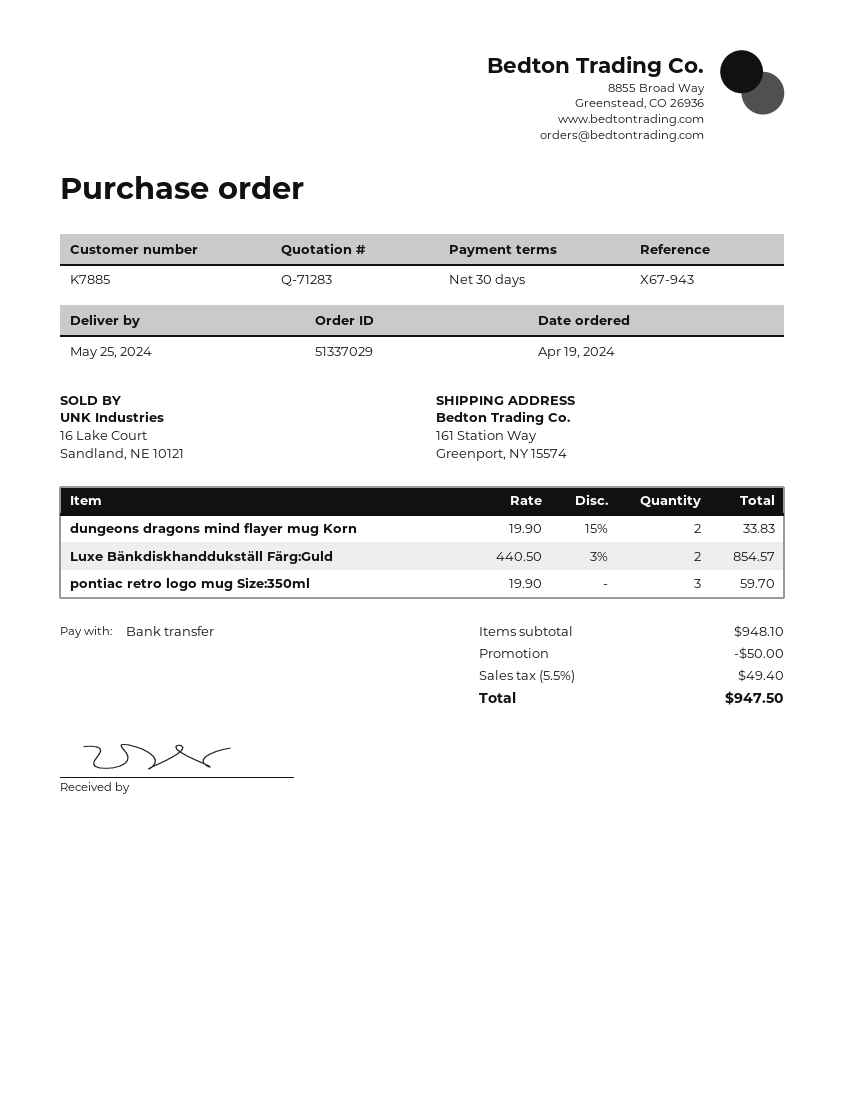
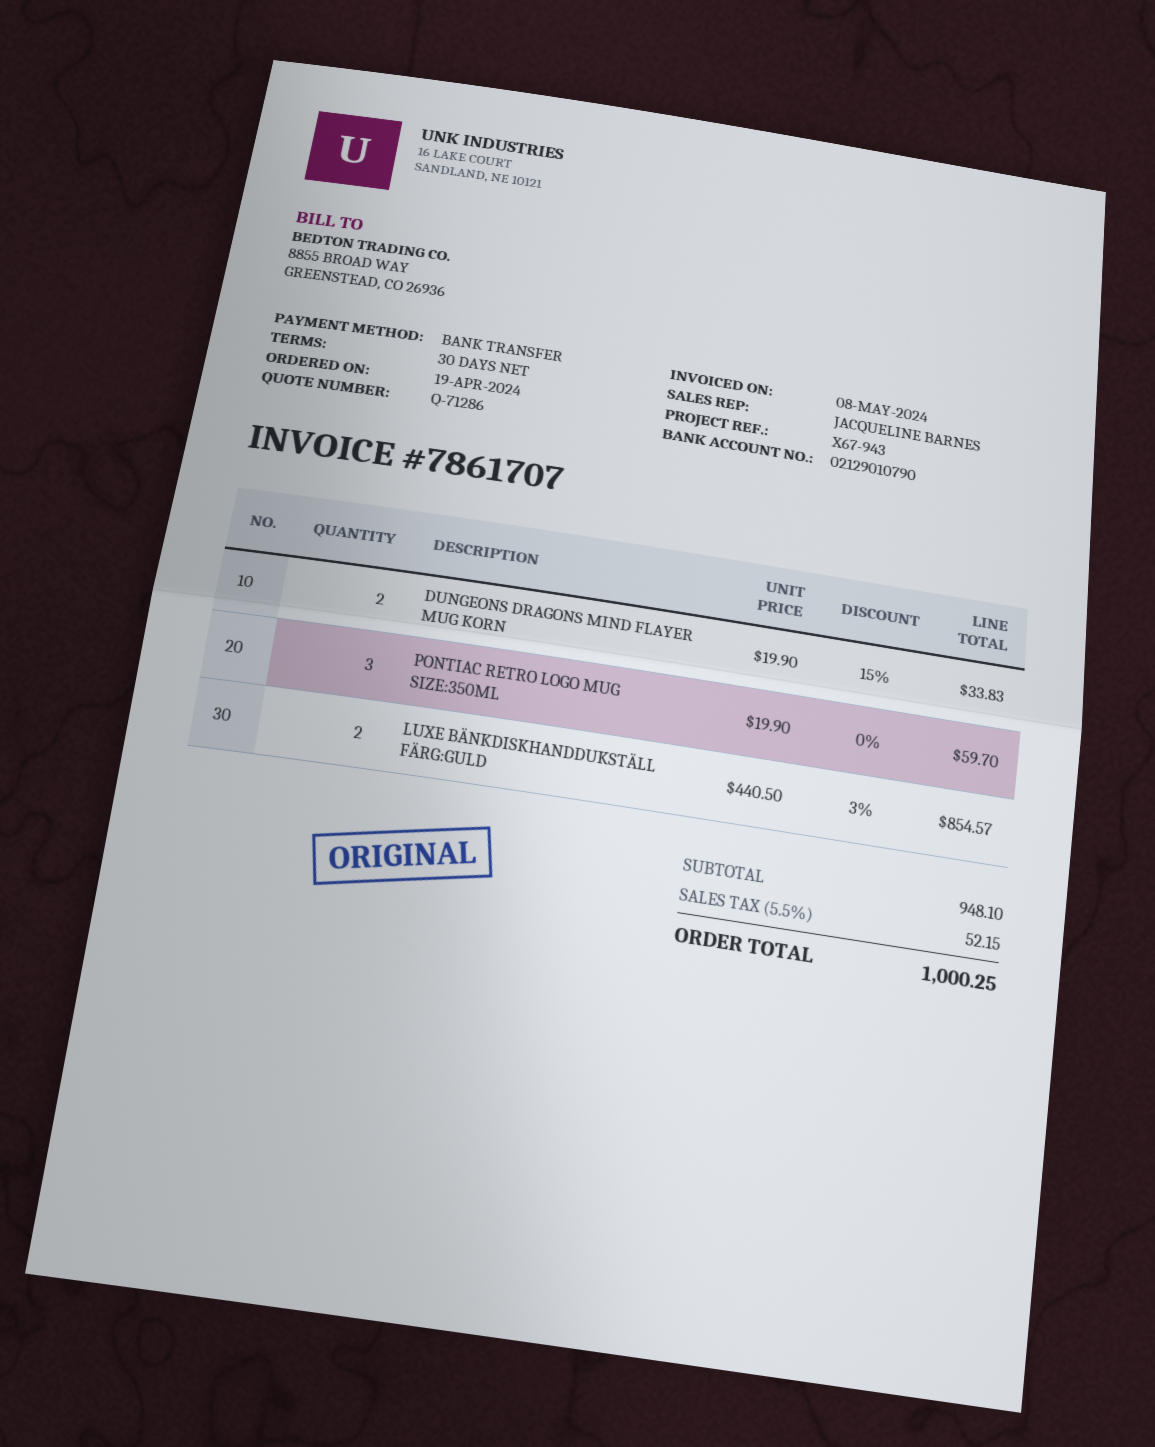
quote number: Q-71283 -> Q-71286
discount: 50.00 -> none
tax: 5.5% = 49.40 -> 5.5% = 52.15
total: 947.50 -> 1000.25

